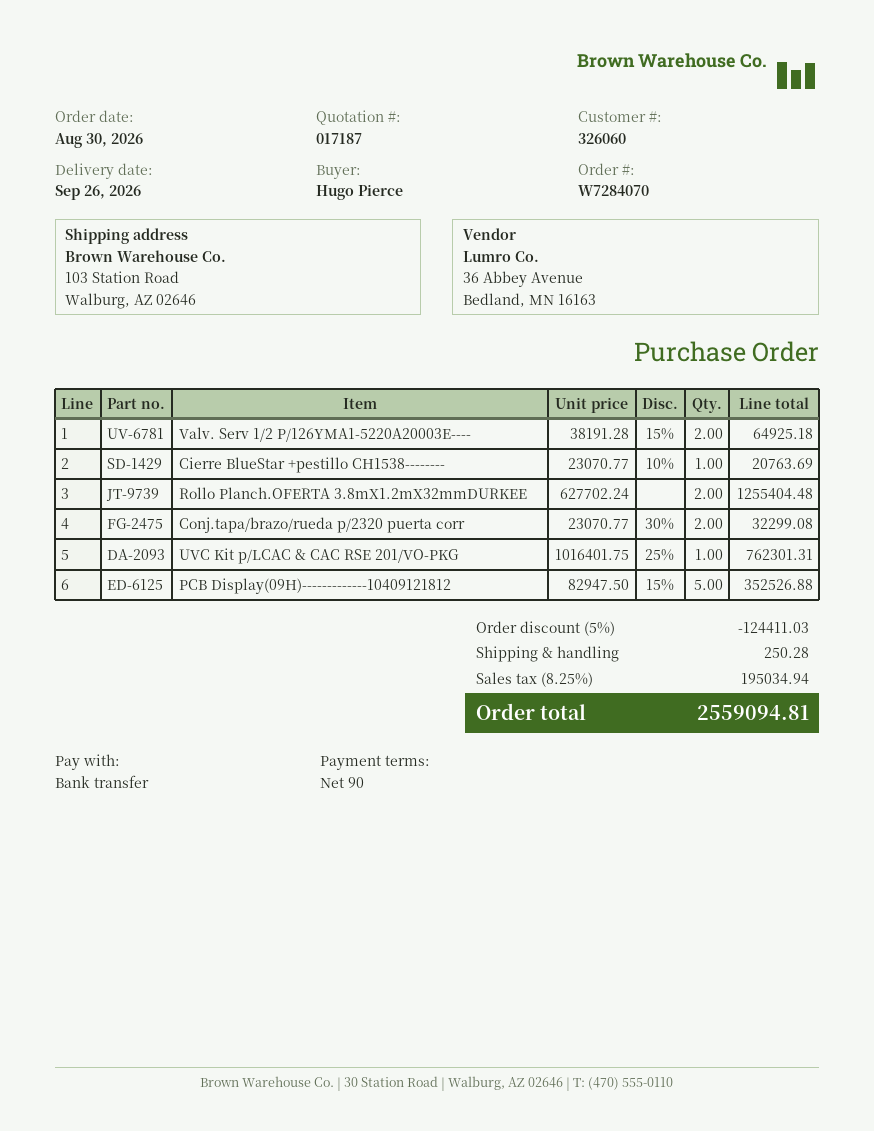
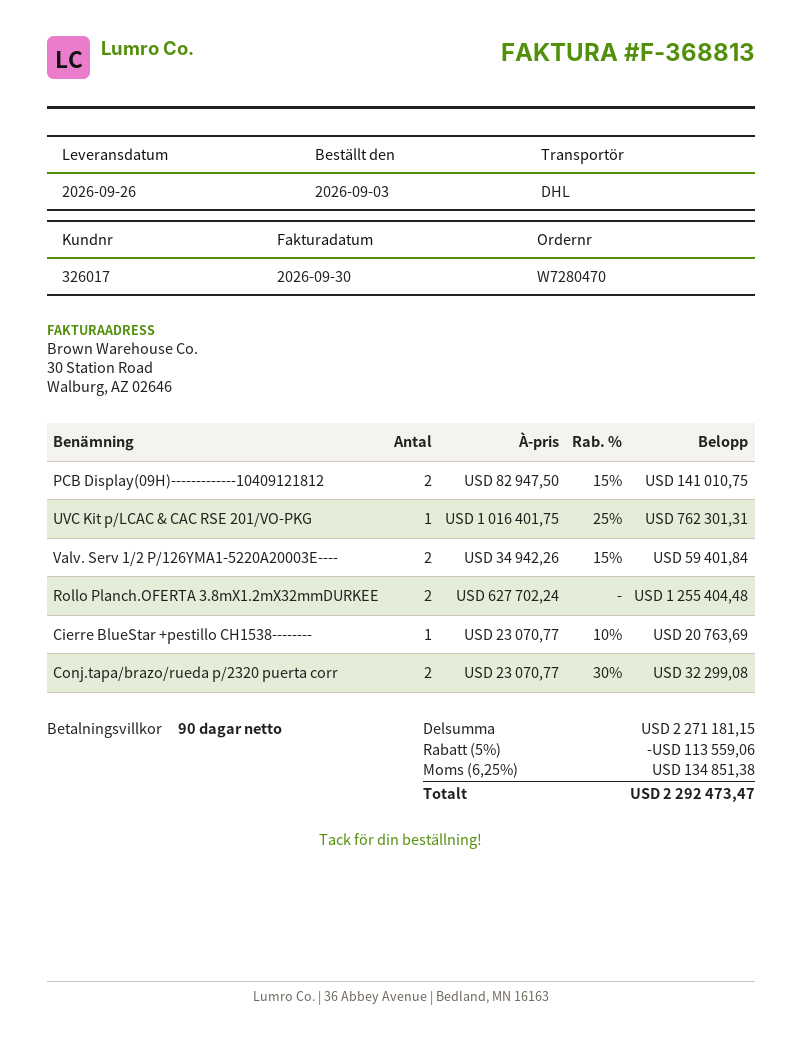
order number: W7284070 -> W7280470
order date: 2026-08-30 -> 2026-09-03
customer number: 326060 -> 326017
Valv. Serv 1/2 P/126YMA1-5220A20003E----: 2 x 38191.28 - 15% = 64925.18 -> 2 x 34942.26 - 15% = 59401.84
PCB Display(09H)-------------10409121812: 5 x 82947.50 - 15% = 352526.88 -> 2 x 82947.50 - 15% = 141010.75
discount: 5% = 124411.03 -> 5% = 113559.06
shipping: 250.28 -> none
tax: 8.25% = 195034.94 -> 6.25% = 134851.38
total: 2559094.81 -> 2292473.47

